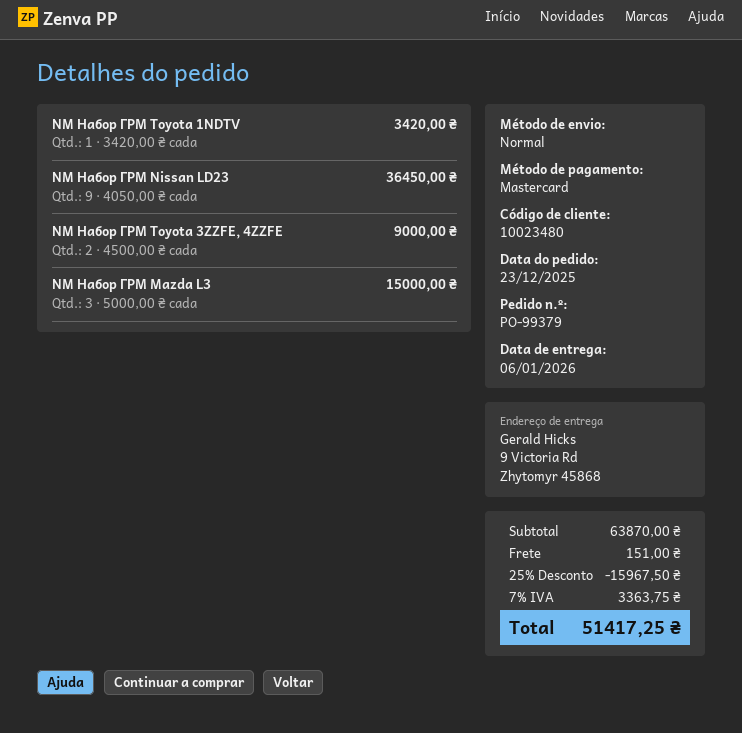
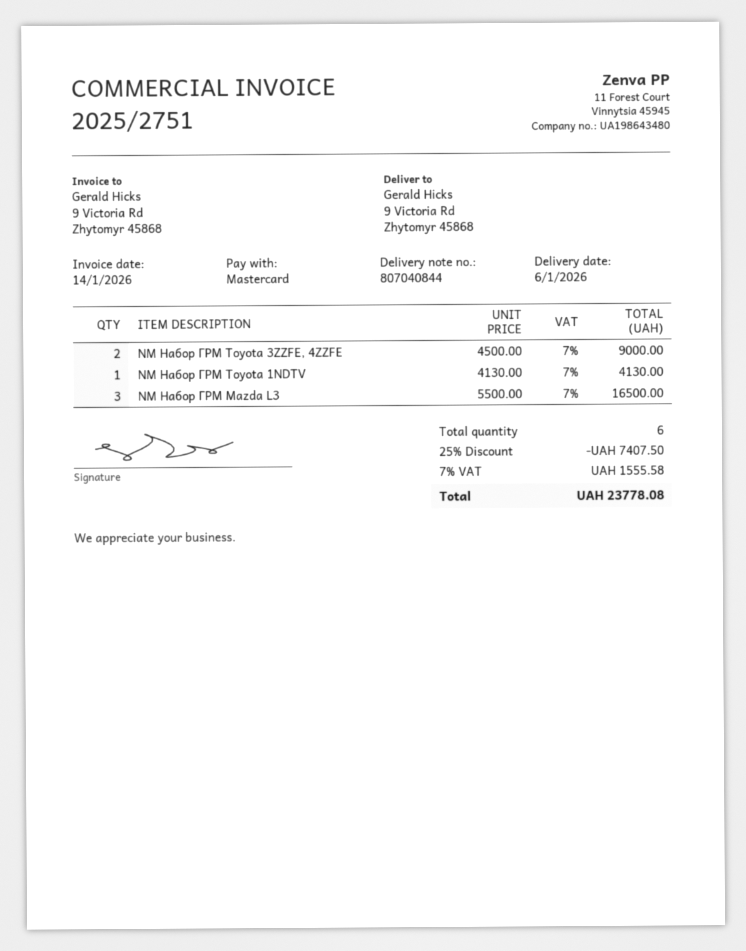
NM Набор ГРМ Toyota 1NDTV: 1 x 3420.00 = 3420.00 -> 1 x 4130.00 = 4130.00
NM Набор ГРМ Nissan LD23: 9 x 4050.00 = 36450.00 -> none
NM Набор ГРМ Mazda L3: 3 x 5000.00 = 15000.00 -> 3 x 5500.00 = 16500.00
discount: 25% = 15967.50 -> 25% = 7407.50
shipping: 151.00 -> none
tax: 7% = 3363.75 -> 7% = 1555.58
total: 51417.25 -> 23778.08

